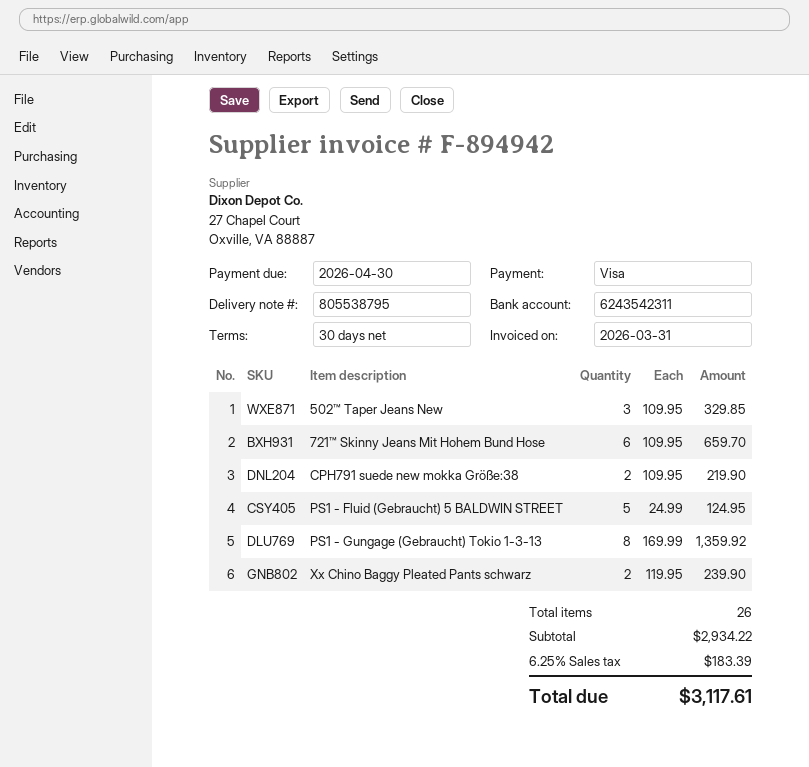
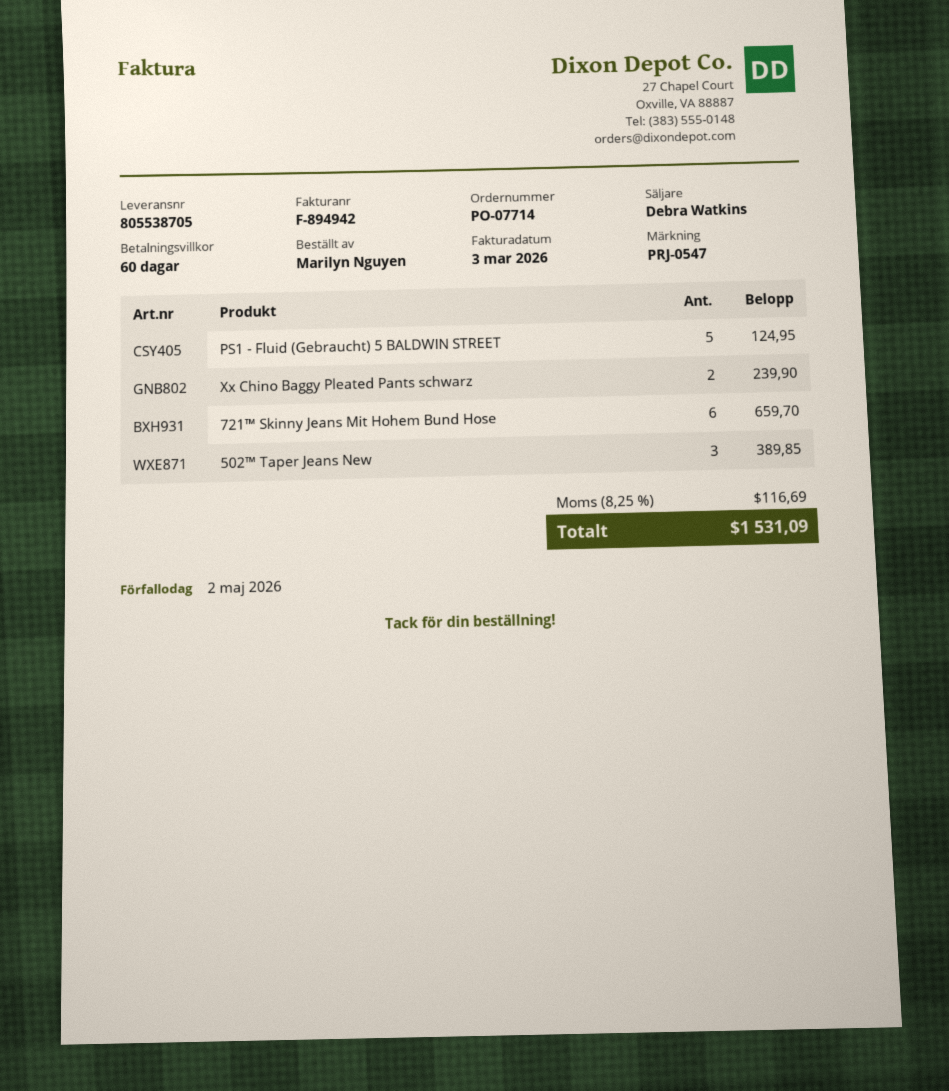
delivery note number: 805538795 -> 805538705
invoice date: 2026-03-31 -> 2026-03-03
payment terms: 30 days -> 60 days
due date: 2026-04-30 -> 2026-05-02
502™ Taper Jeans New: 3 for 329.85 -> 3 for 389.85
CPH791 suede new mokka Größe:38: 2 for 219.90 -> none
PS1 - Gungage (Gebraucht) Tokio 1-3-13: 8 for 1359.92 -> none
tax: 6.25% = 183.39 -> 8.25% = 116.69
total: 3117.61 -> 1531.09

